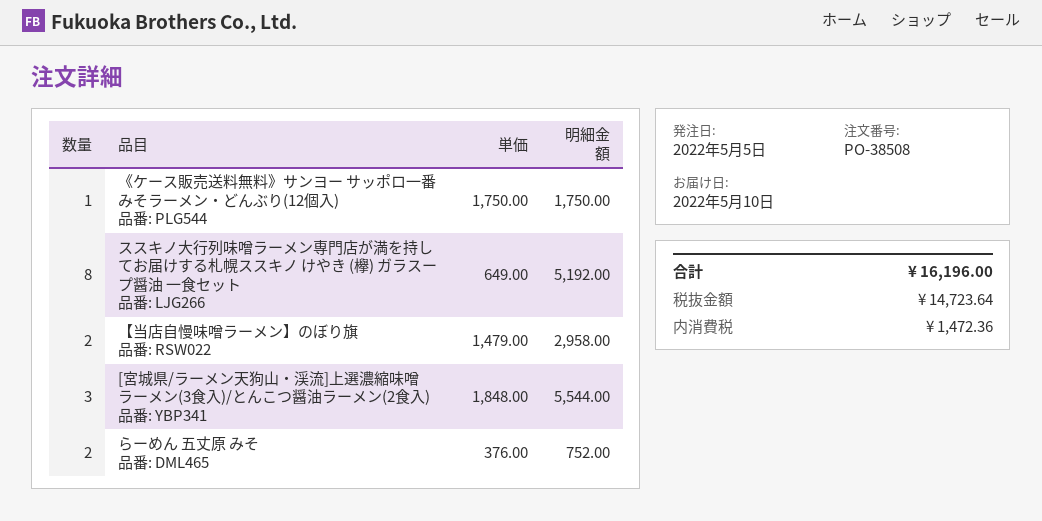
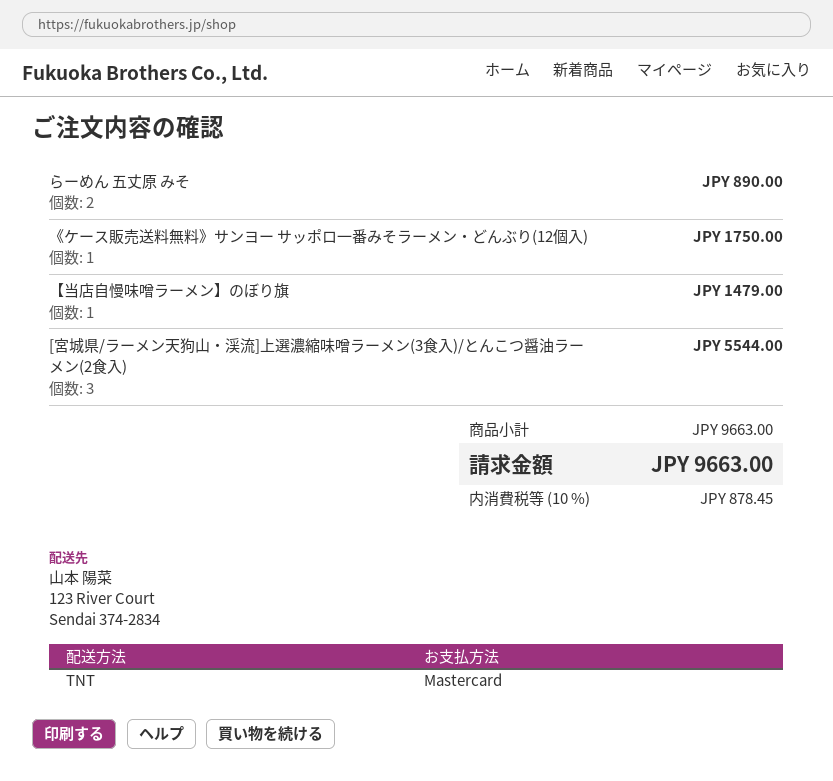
ススキノ大行列味噌ラーメン専門店が満を持してお届けする札幌ススキノ けやき (欅) ガラスープ醤油 一食セット: 8 for 5192.00 -> none
【当店自慢味噌ラーメン】のぼり旗: 2 for 2958.00 -> 1 for 1479.00
らーめん 五丈原 みそ: 2 for 752.00 -> 2 for 890.00
tax: 1472.36 -> 878.45
total: 16196.00 -> 9663.00

